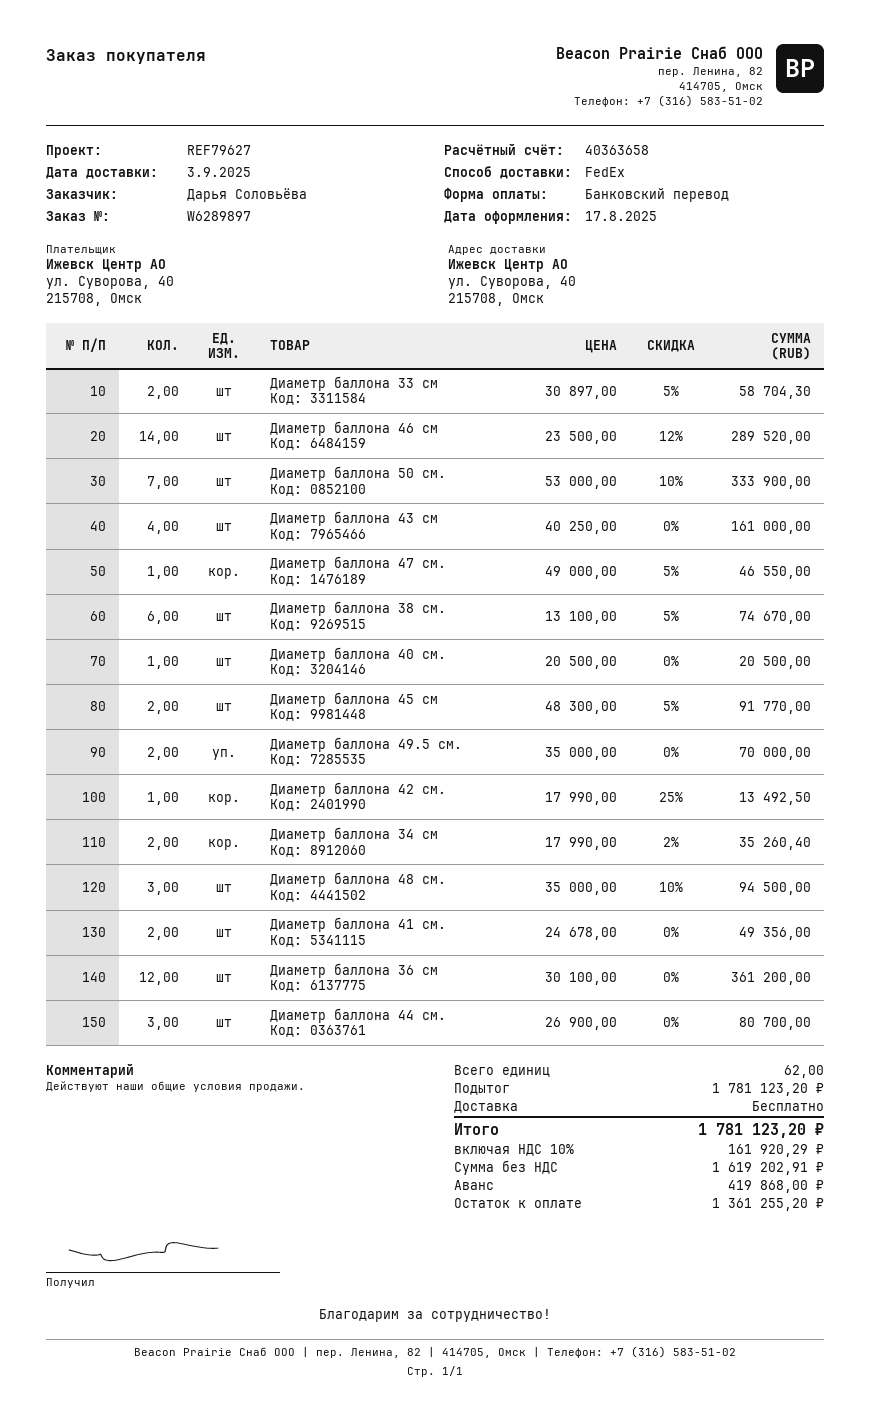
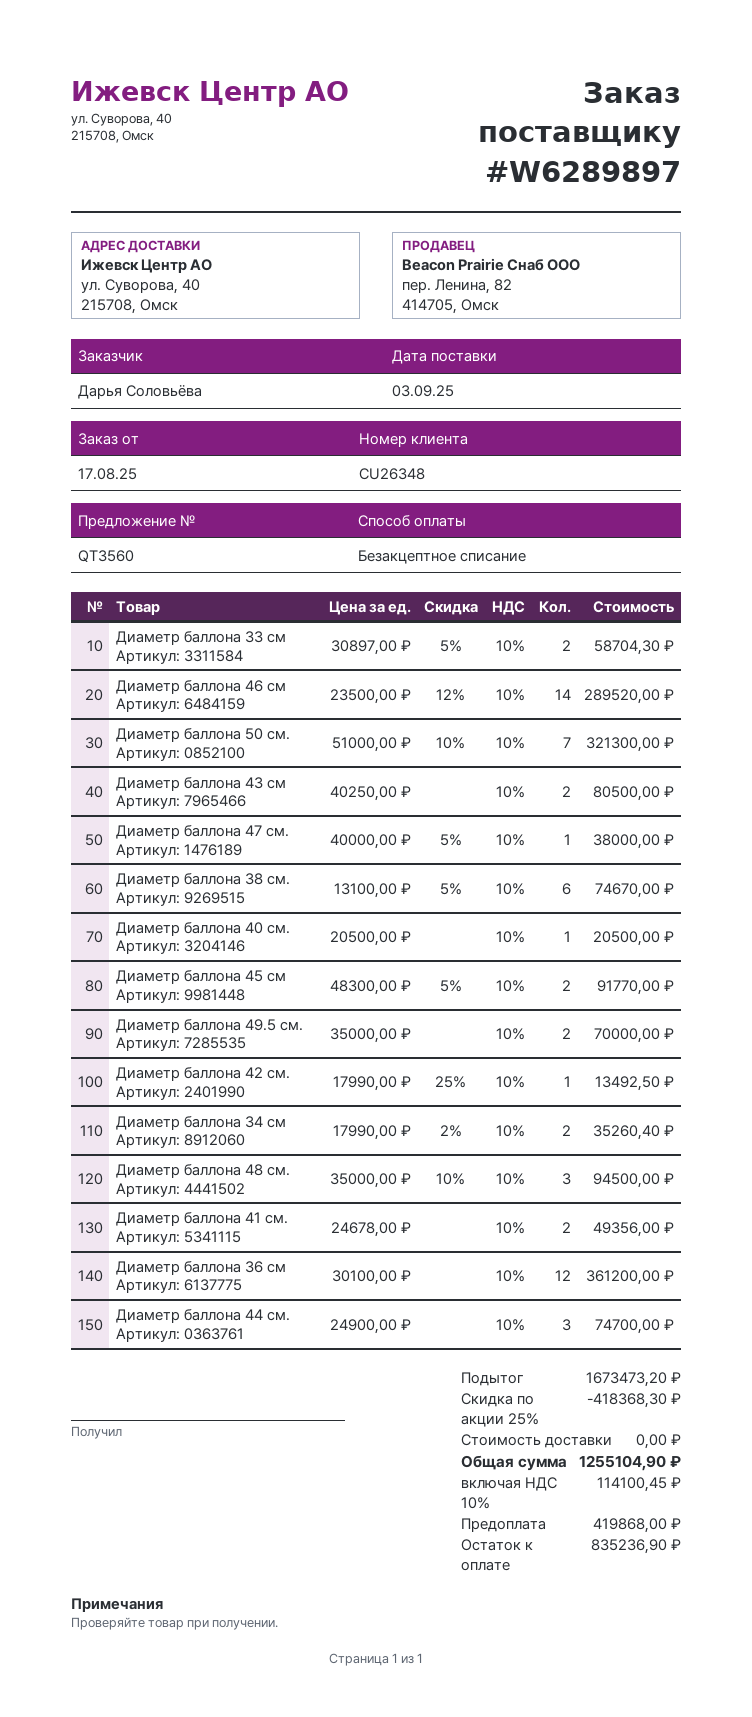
payment method: bank transfer -> direct debit
Диаметр баллона 50 см.: 7 x 53000.00 - 10% = 333900.00 -> 7 x 51000.00 - 10% = 321300.00
Диаметр баллона 43 см: 4 x 40250.00 = 161000.00 -> 2 x 40250.00 = 80500.00
Диаметр баллона 47 см.: 1 x 49000.00 - 5% = 46550.00 -> 1 x 40000.00 - 5% = 38000.00
Диаметр баллона 44 см.: 3 x 26900.00 = 80700.00 -> 3 x 24900.00 = 74700.00
subtotal: 1781123.20 -> 1673473.20
discount: none -> 25% = 418368.30
tax: 10% = 161920.29 -> 10% = 114100.45
total: 1781123.20 -> 1255104.90
balance: 1361255.20 -> 835236.90

